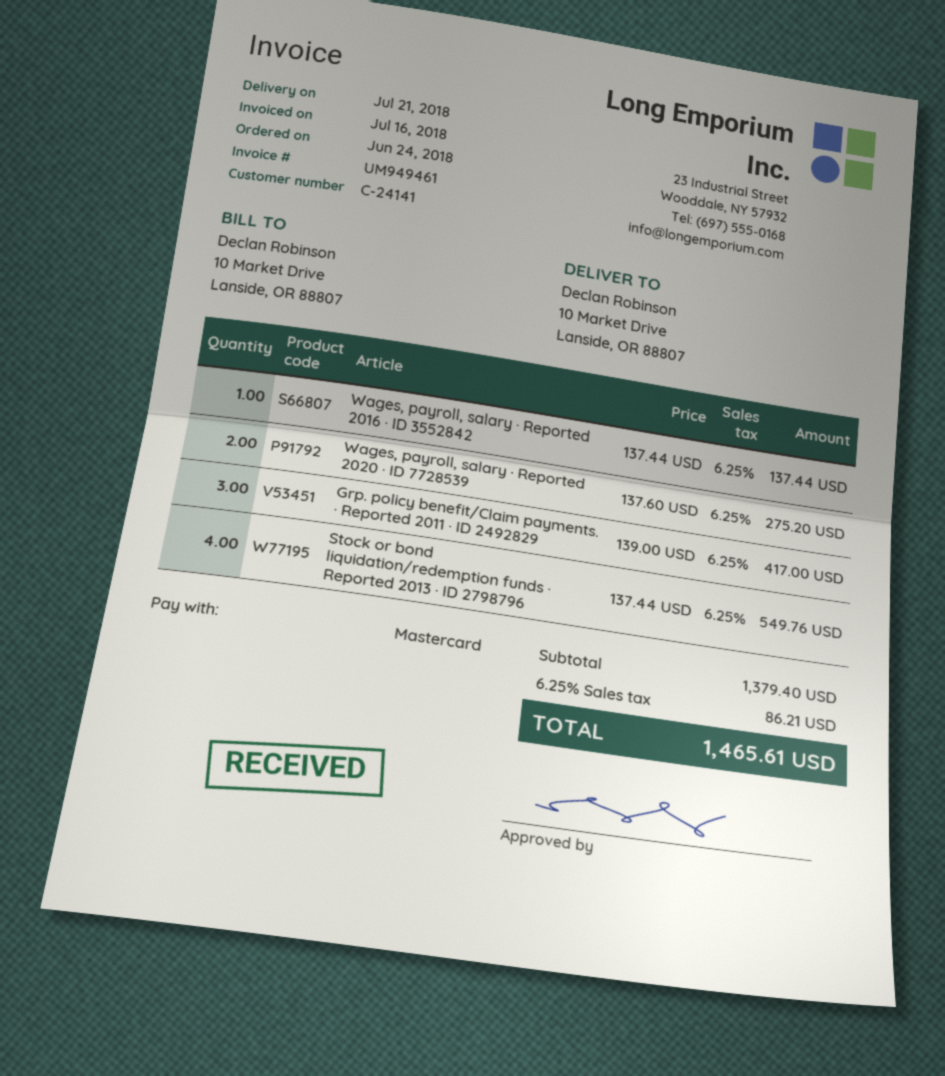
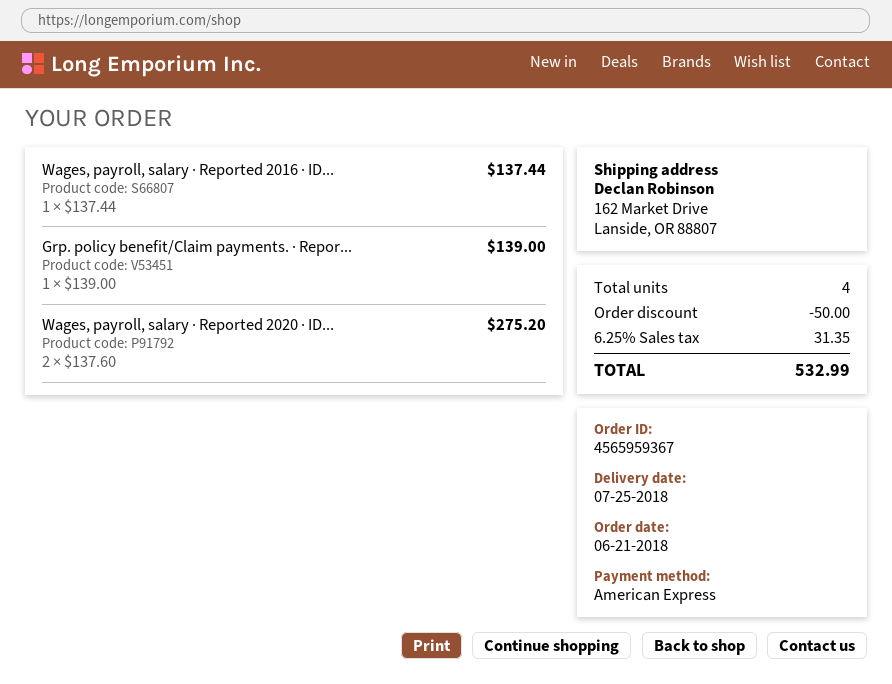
order date: 2018-06-24 -> 2018-06-21
delivery date: 2018-07-21 -> 2018-07-25
payment method: Mastercard -> American Express
ship to: 10 Market Drive, Lanside, OR 88807 -> 162 Market Drive, Lanside, OR 88807
Grp. policy benefit/Claim payments. · Reported 2011 · ID 2492829: 3 x 139.00 = 417.00 -> 1 x 139.00 = 139.00
Stock or bond liquidation/redemption funds · Reported 2013 · ID 2798796: 4 x 137.44 = 549.76 -> none
discount: none -> 50.00
tax: 6.25% = 86.21 -> 6.25% = 31.35
total: 1465.61 -> 532.99

